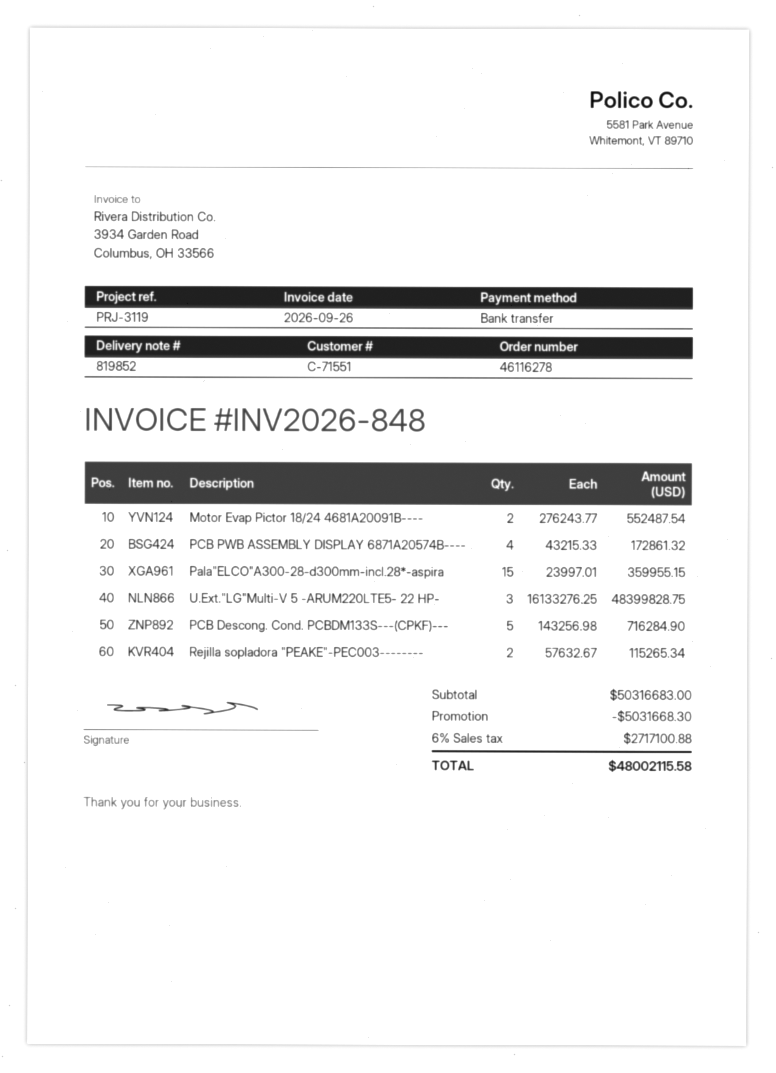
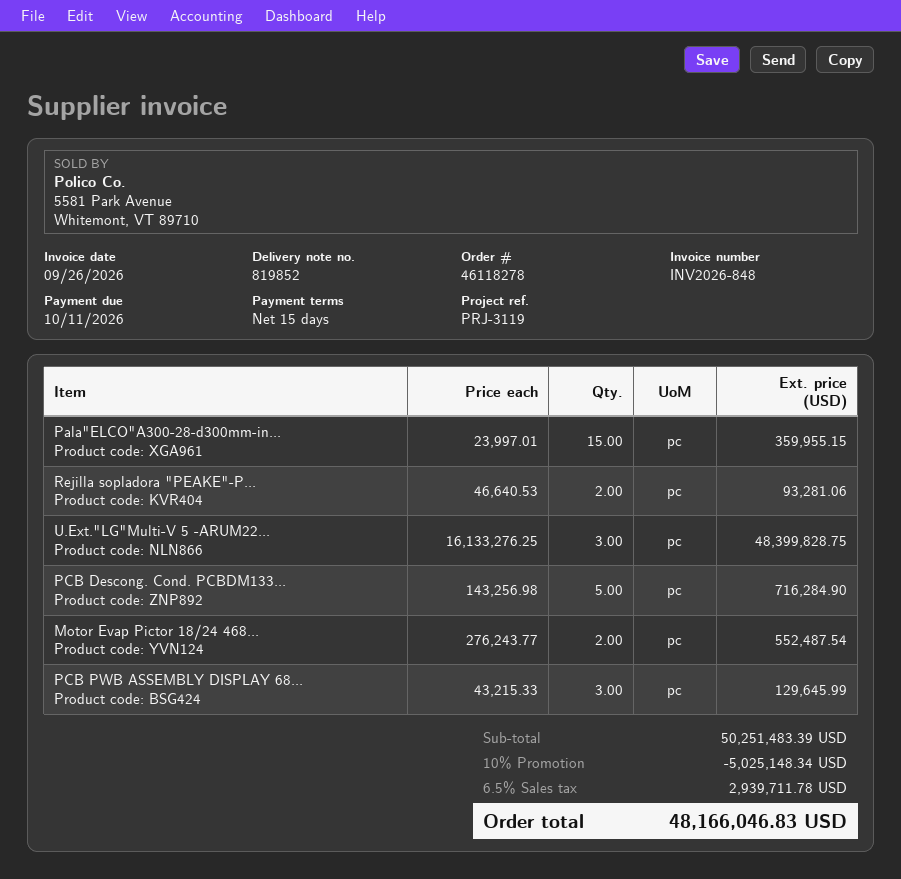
order number: 46116278 -> 46118278
PCB PWB ASSEMBLY DISPLAY 6871A20574B----: 4 x 43215.33 = 172861.32 -> 3 x 43215.33 = 129645.99
Rejilla sopladora "PEAKE"-PEC003--------: 2 x 57632.67 = 115265.34 -> 2 x 46640.53 = 93281.06
subtotal: 50316683.00 -> 50251483.39
discount: 5031668.30 -> 5025148.34
tax: 6% = 2717100.88 -> 6.5% = 2939711.78
total: 48002115.58 -> 48166046.83

